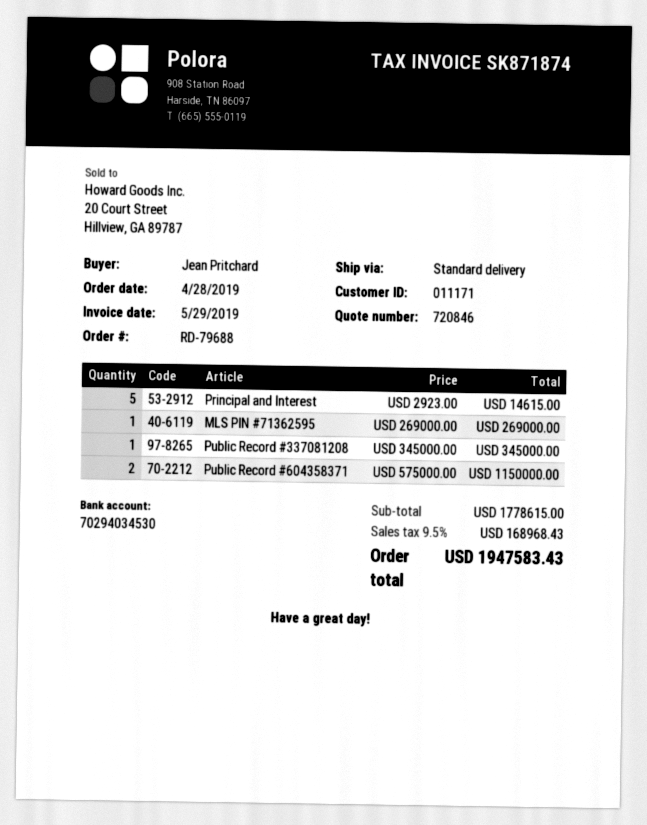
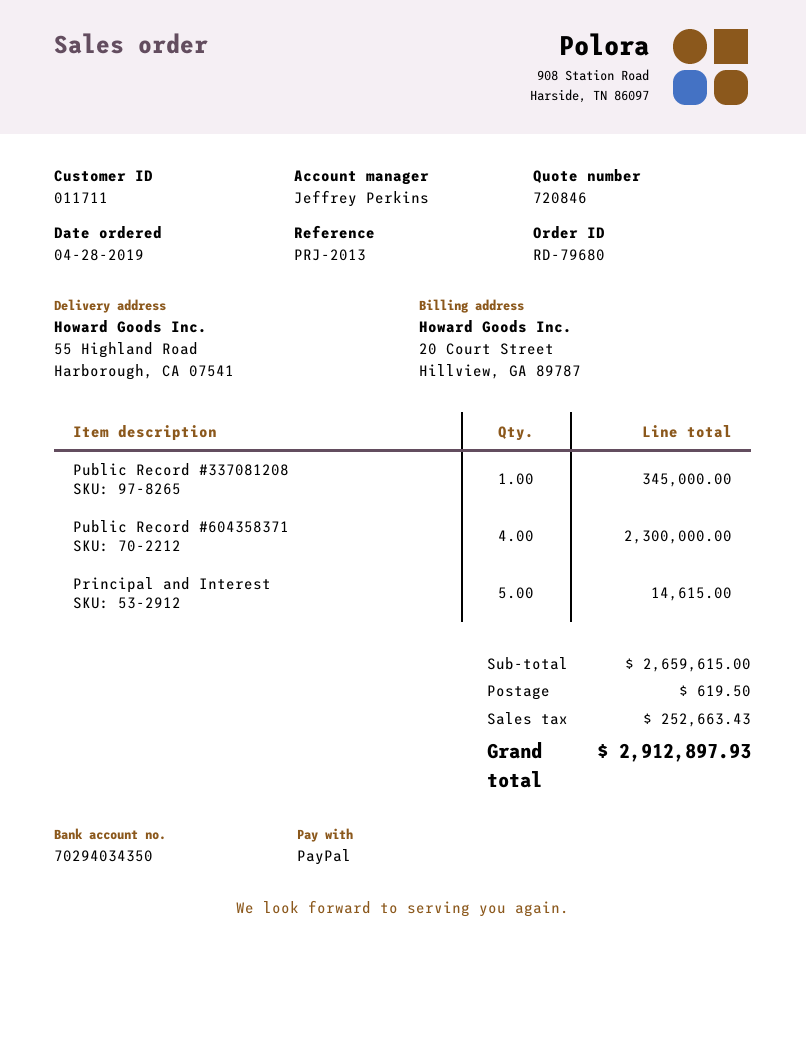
order number: RD-79688 -> RD-79680
customer number: 011171 -> 011711
bank account: 70294034530 -> 70294034350
MLS PIN #71362595: 1 for 269000.00 -> none
Public Record #604358371: 2 for 1150000.00 -> 4 for 2300000.00
subtotal: 1778615.00 -> 2659615.00
shipping: none -> 619.50
tax: 168968.43 -> 252663.43
total: 1947583.43 -> 2912897.93

